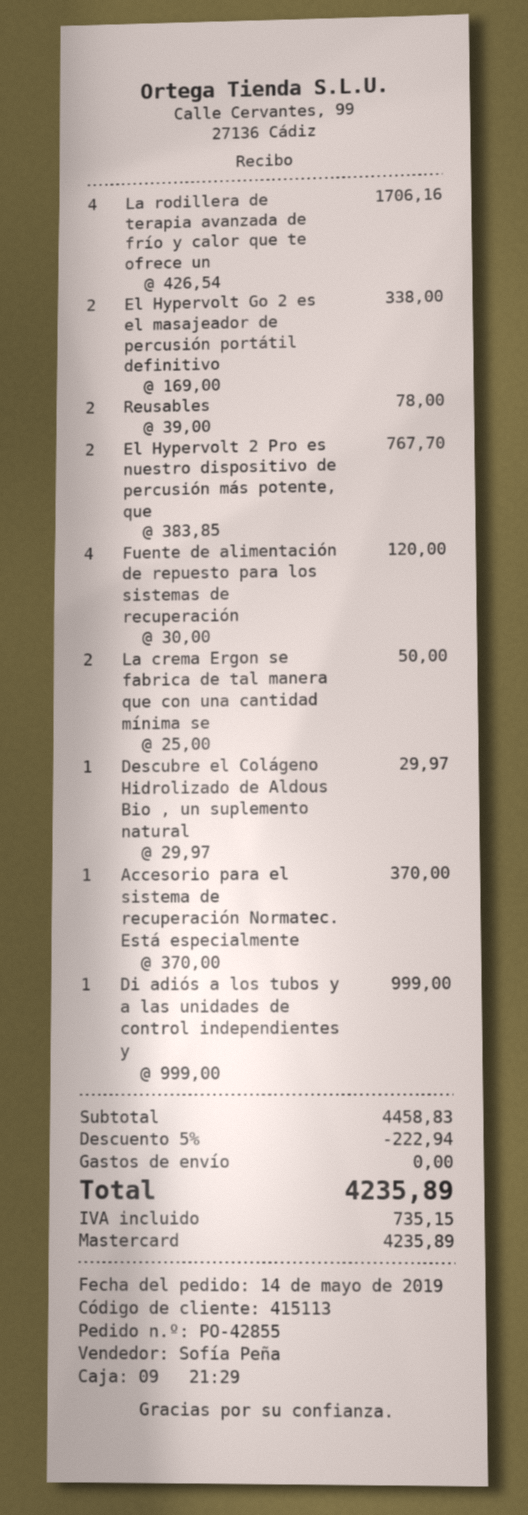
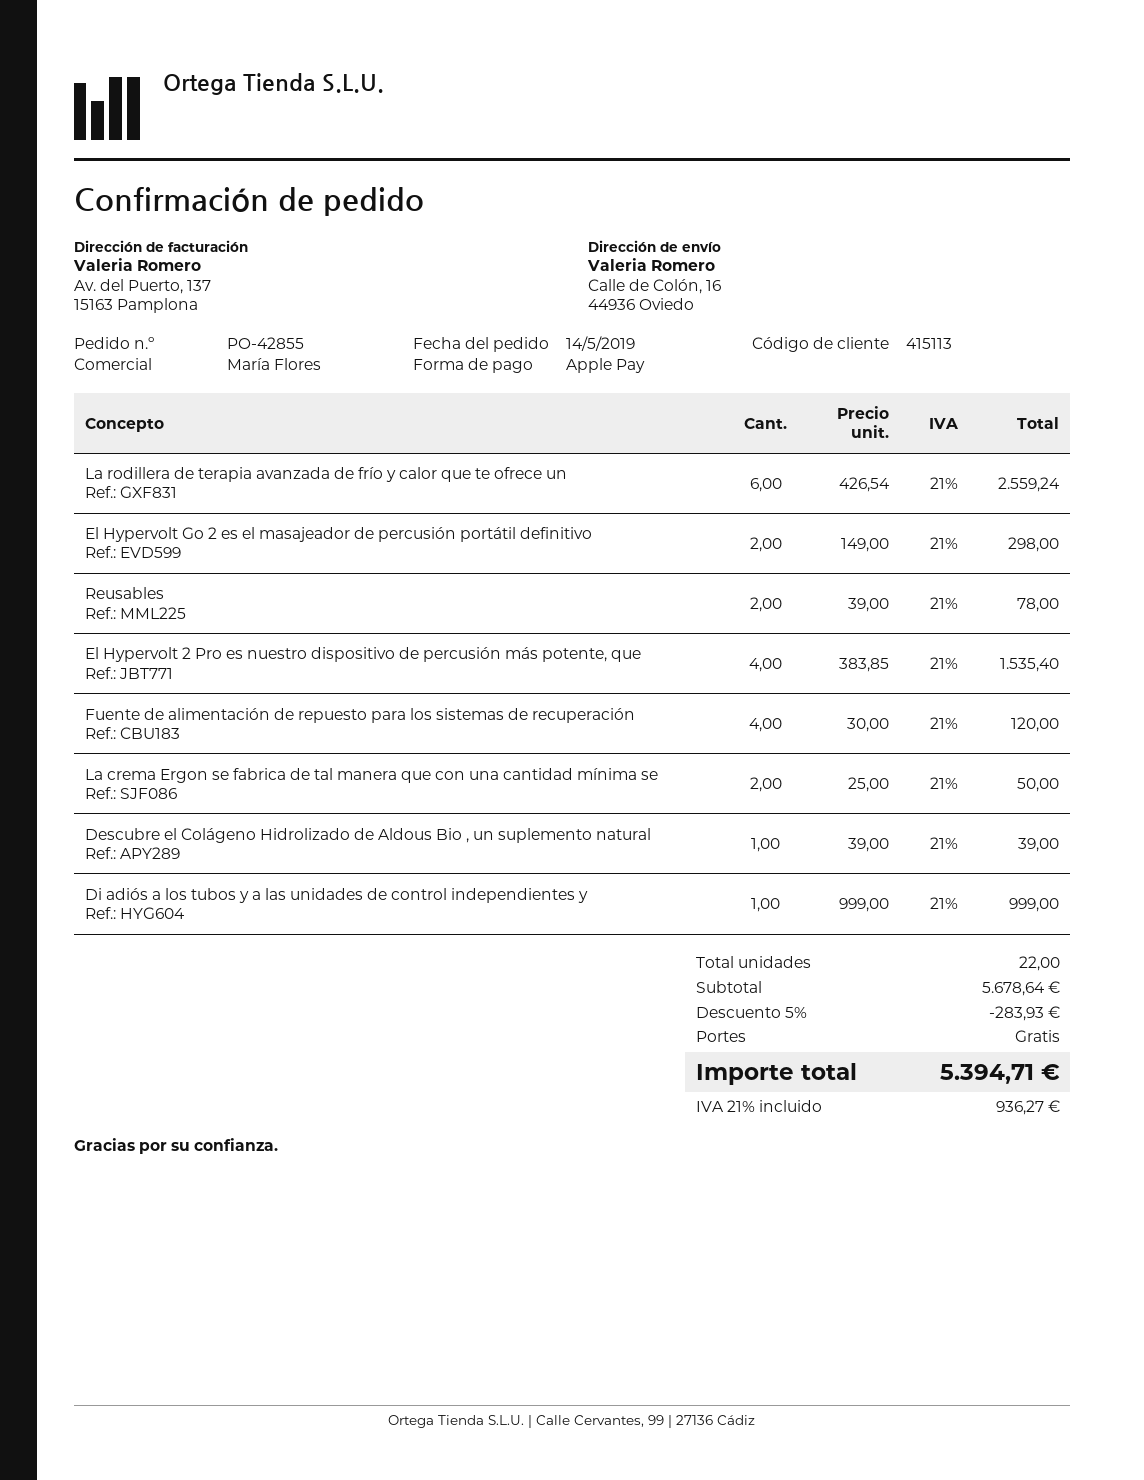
sales rep: Sofía Peña -> María Flores
payment method: Mastercard -> Apple Pay
La rodillera de terapia avanzada de frío y calor que te ofrece un: 4 x 426.54 = 1706.16 -> 6 x 426.54 = 2559.24
El Hypervolt Go 2 es el masajeador de percusión portátil definitivo: 2 x 169.00 = 338.00 -> 2 x 149.00 = 298.00
El Hypervolt 2 Pro es nuestro dispositivo de percusión más potente, que: 2 x 383.85 = 767.70 -> 4 x 383.85 = 1535.40
Descubre el Colágeno Hidrolizado de Aldous Bio , un suplemento natural: 1 x 29.97 = 29.97 -> 1 x 39.00 = 39.00
Accesorio para el sistema de recuperación Normatec. Está especialmente: 1 x 370.00 = 370.00 -> none
subtotal: 4458.83 -> 5678.64
discount: 5% = 222.94 -> 5% = 283.93
tax: 735.15 -> 936.27
total: 4235.89 -> 5394.71

